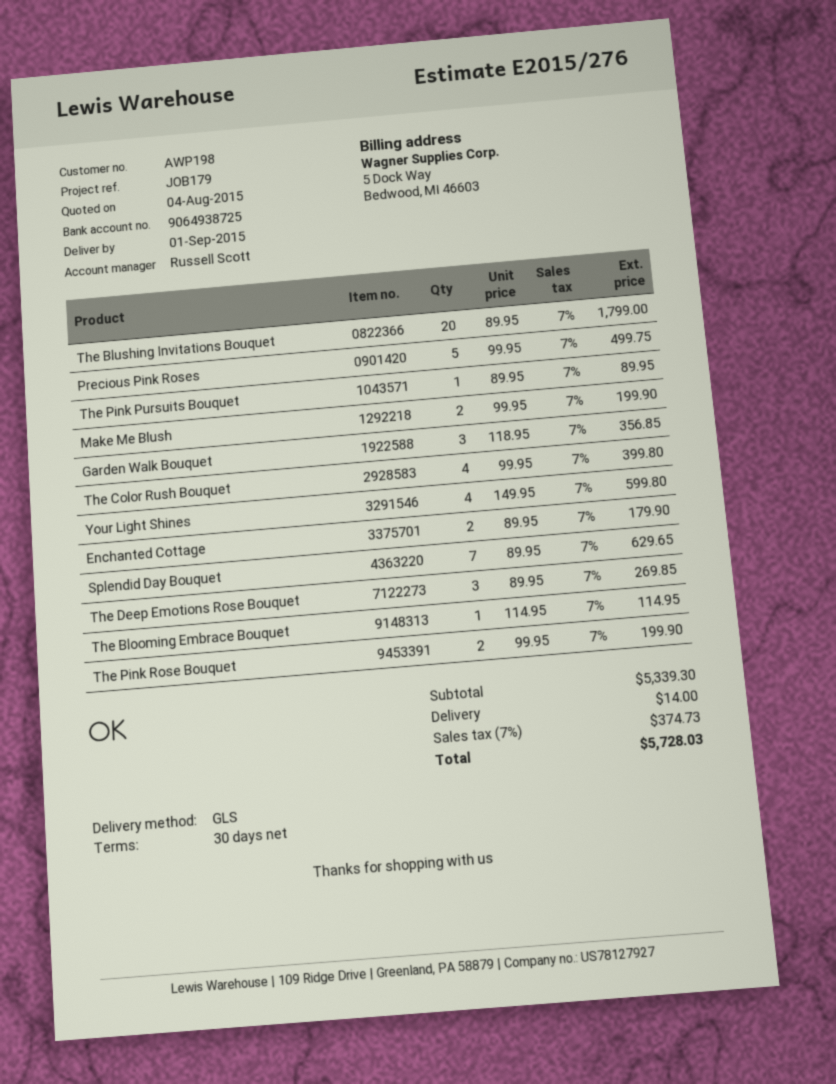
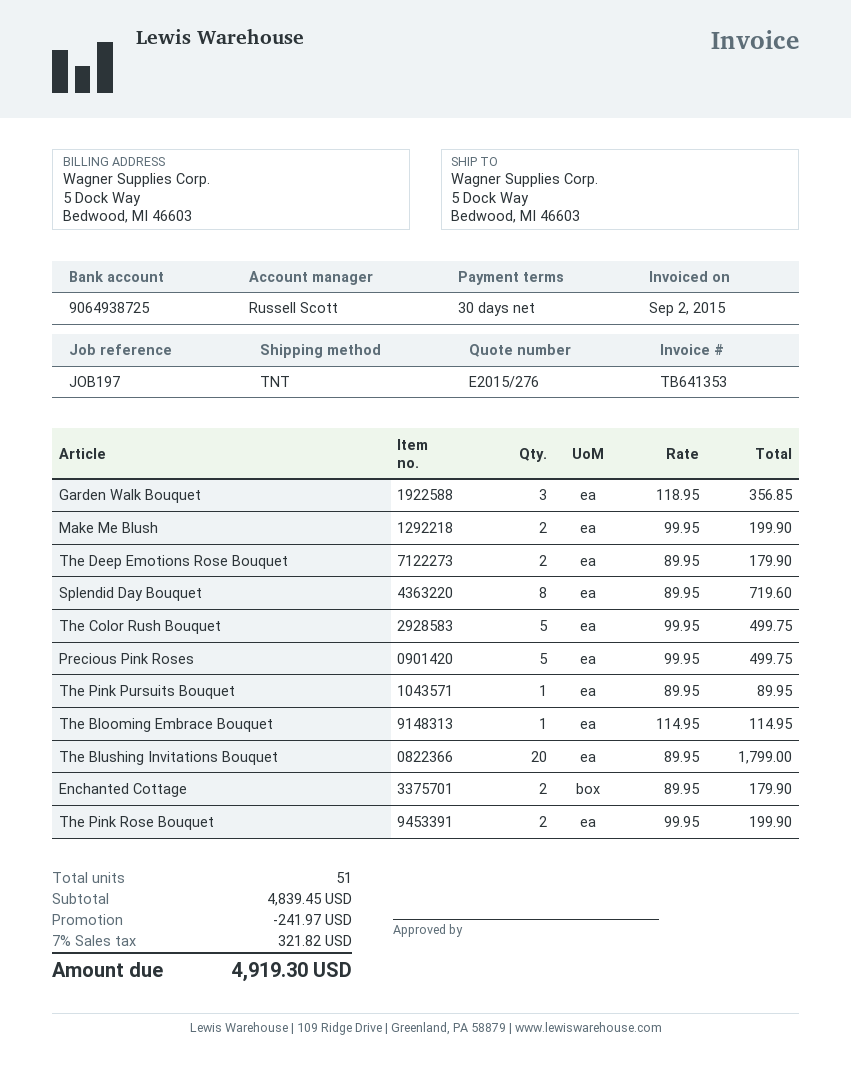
reference: JOB179 -> JOB197
shipping method: GLS -> TNT
The Color Rush Bouquet: 4 x 99.95 = 399.80 -> 5 x 99.95 = 499.75
Your Light Shines: 4 x 149.95 = 599.80 -> none
Splendid Day Bouquet: 7 x 89.95 = 629.65 -> 8 x 89.95 = 719.60
The Deep Emotions Rose Bouquet: 3 x 89.95 = 269.85 -> 2 x 89.95 = 179.90
subtotal: 5339.30 -> 4839.45
discount: none -> 241.97
shipping: 14.00 -> none
tax: 7% = 374.73 -> 7% = 321.82
total: 5728.03 -> 4919.30

